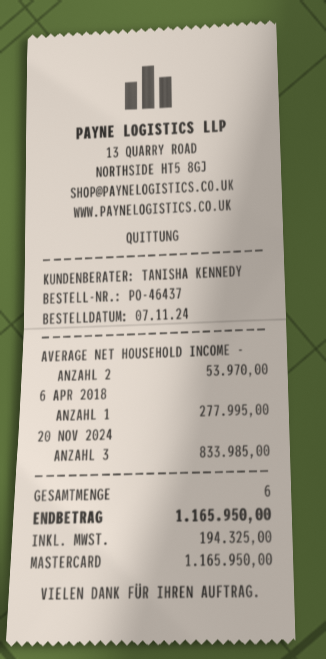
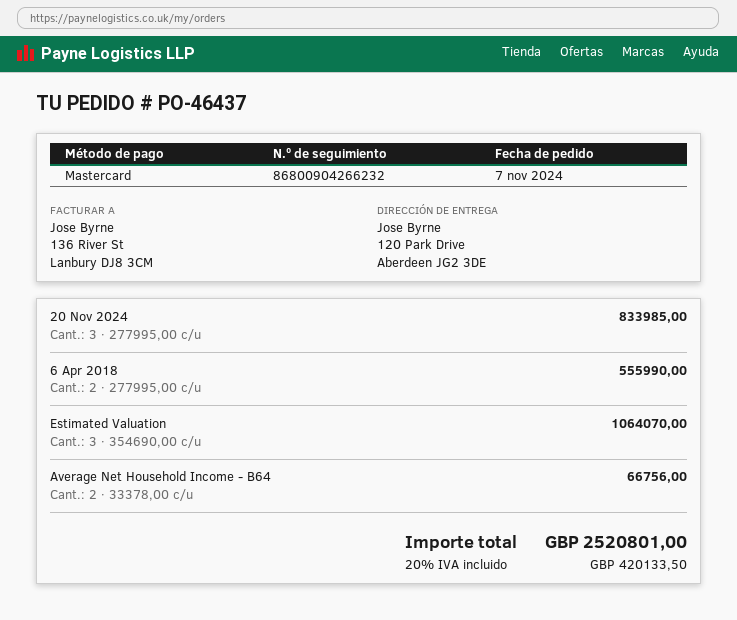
AVERAGE NET HOUSEHOLD INCOME -: 2 for 53970.00 -> 2 for 66756.00
6 APR 2018: 1 for 277995.00 -> 2 for 555990.00
Estimated Valuation: none -> 3 for 1064070.00
tax: 194325.00 -> 420133.50
total: 1165950.00 -> 2520801.00

